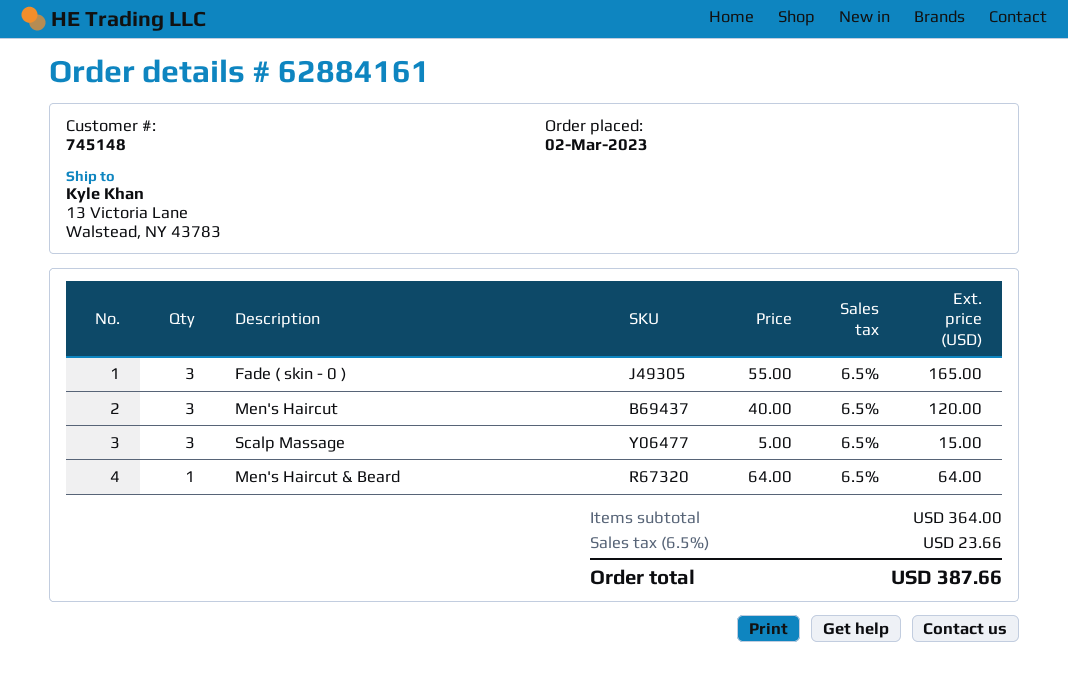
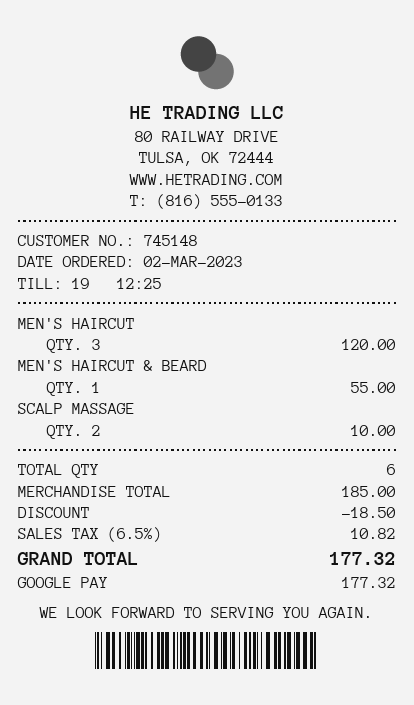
Fade ( skin - 0 ): 3 for 165.00 -> none
Scalp Massage: 3 for 15.00 -> 2 for 10.00
Men's Haircut & Beard: 1 for 64.00 -> 1 for 55.00
subtotal: 364.00 -> 185.00
discount: none -> 18.50
tax: 6.5% = 23.66 -> 6.5% = 10.82
total: 387.66 -> 177.32

